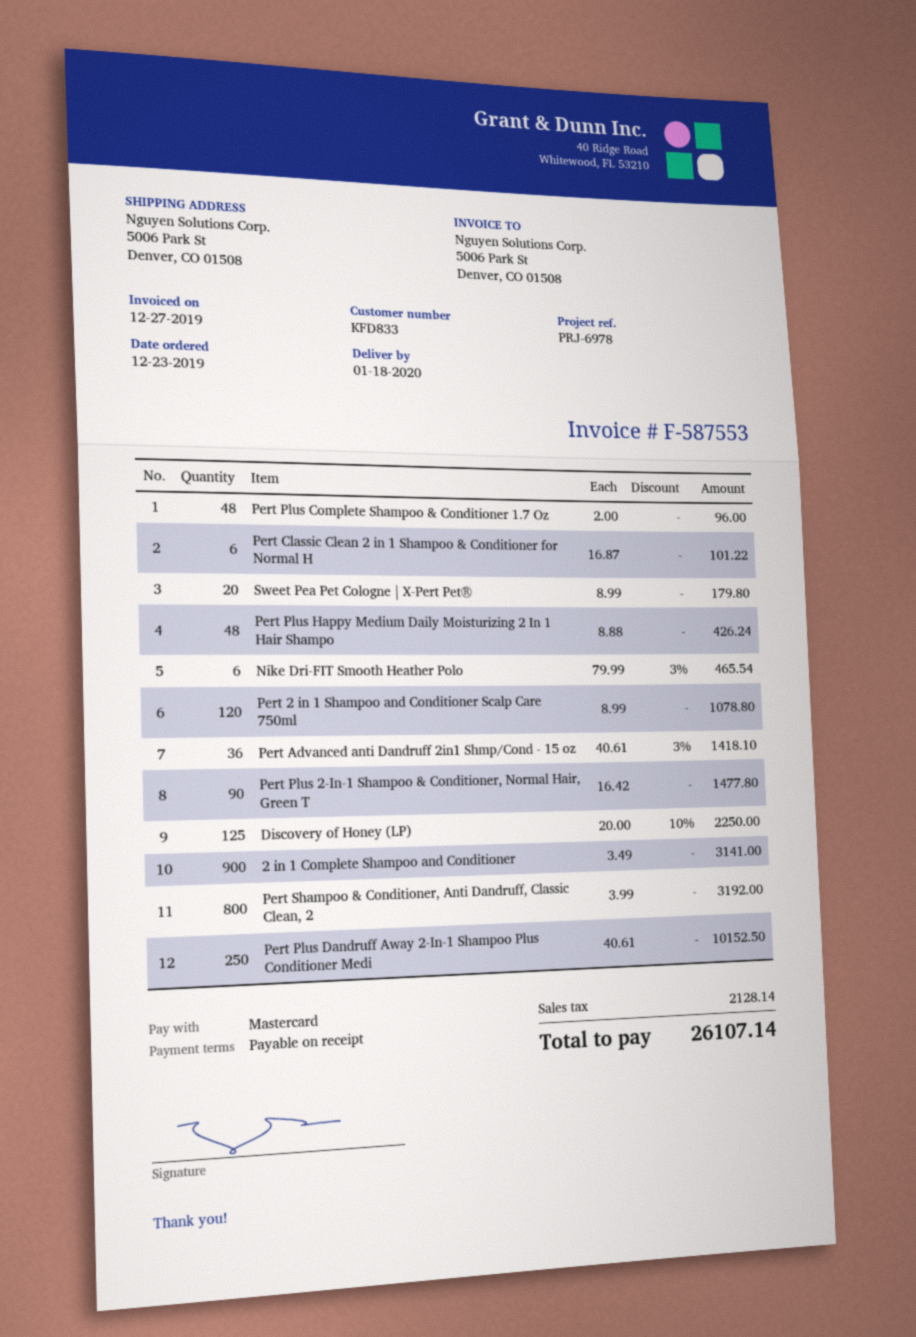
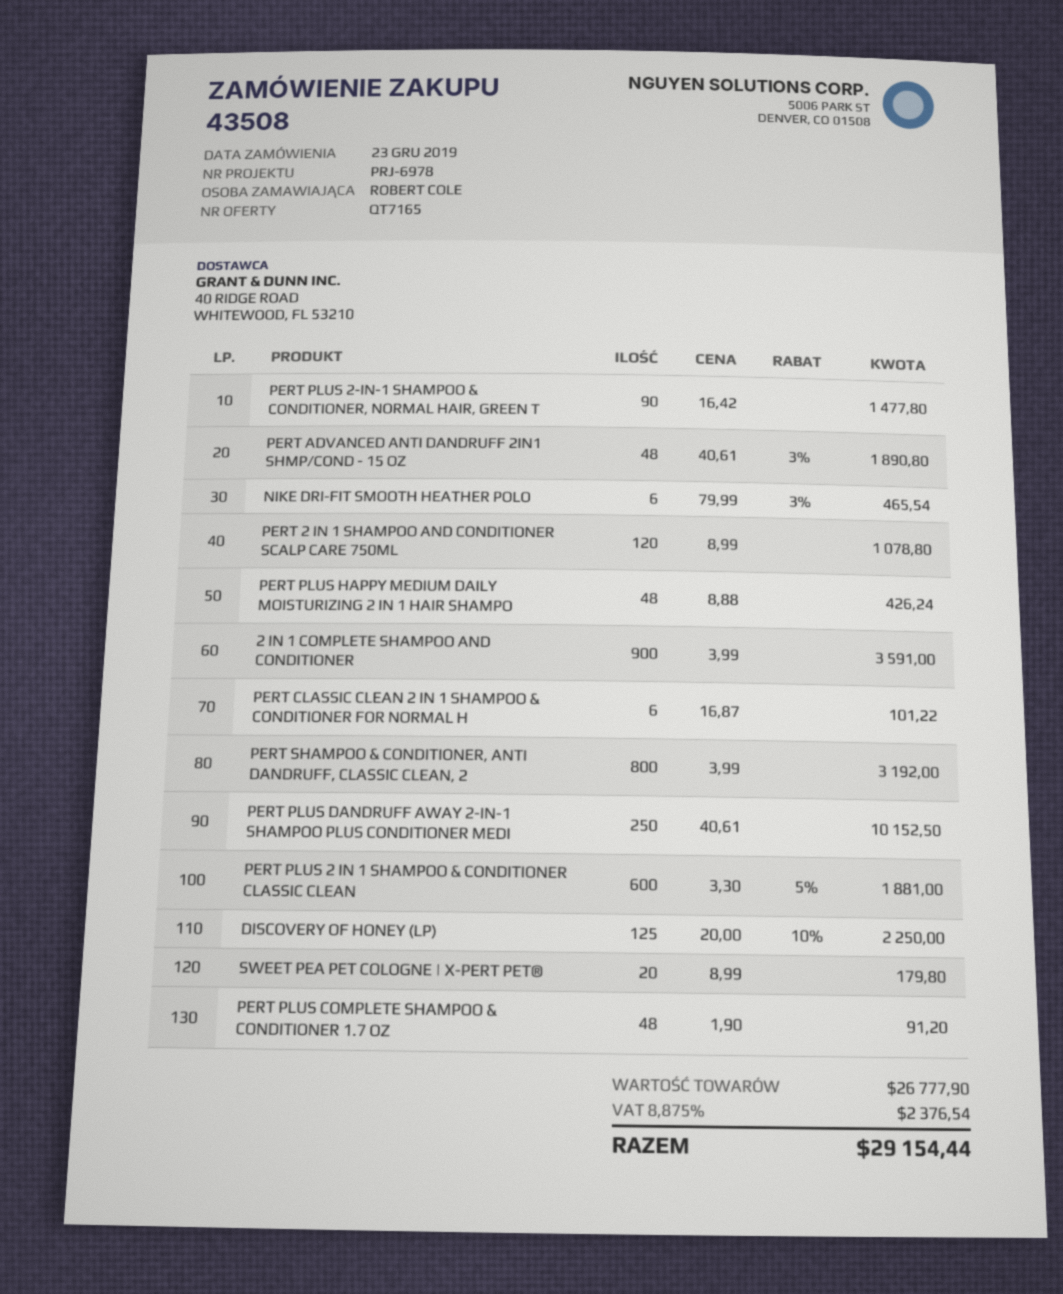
Pert Plus Complete Shampoo & Conditioner 1.7 Oz: 48 x 2.00 = 96.00 -> 48 x 1.90 = 91.20
Pert Advanced anti Dandruff 2in1 Shmp/Cond - 15 oz: 36 x 40.61 - 3% = 1418.10 -> 48 x 40.61 - 3% = 1890.80
2 in 1 Complete Shampoo and Conditioner: 900 x 3.49 = 3141.00 -> 900 x 3.99 = 3591.00
PERT PLUS 2 IN 1 SHAMPOO & CONDITIONER CLASSIC CLEAN: none -> 600 x 3.30 - 5% = 1881.00
tax: 2128.14 -> 2376.54
total: 26107.14 -> 29154.44

